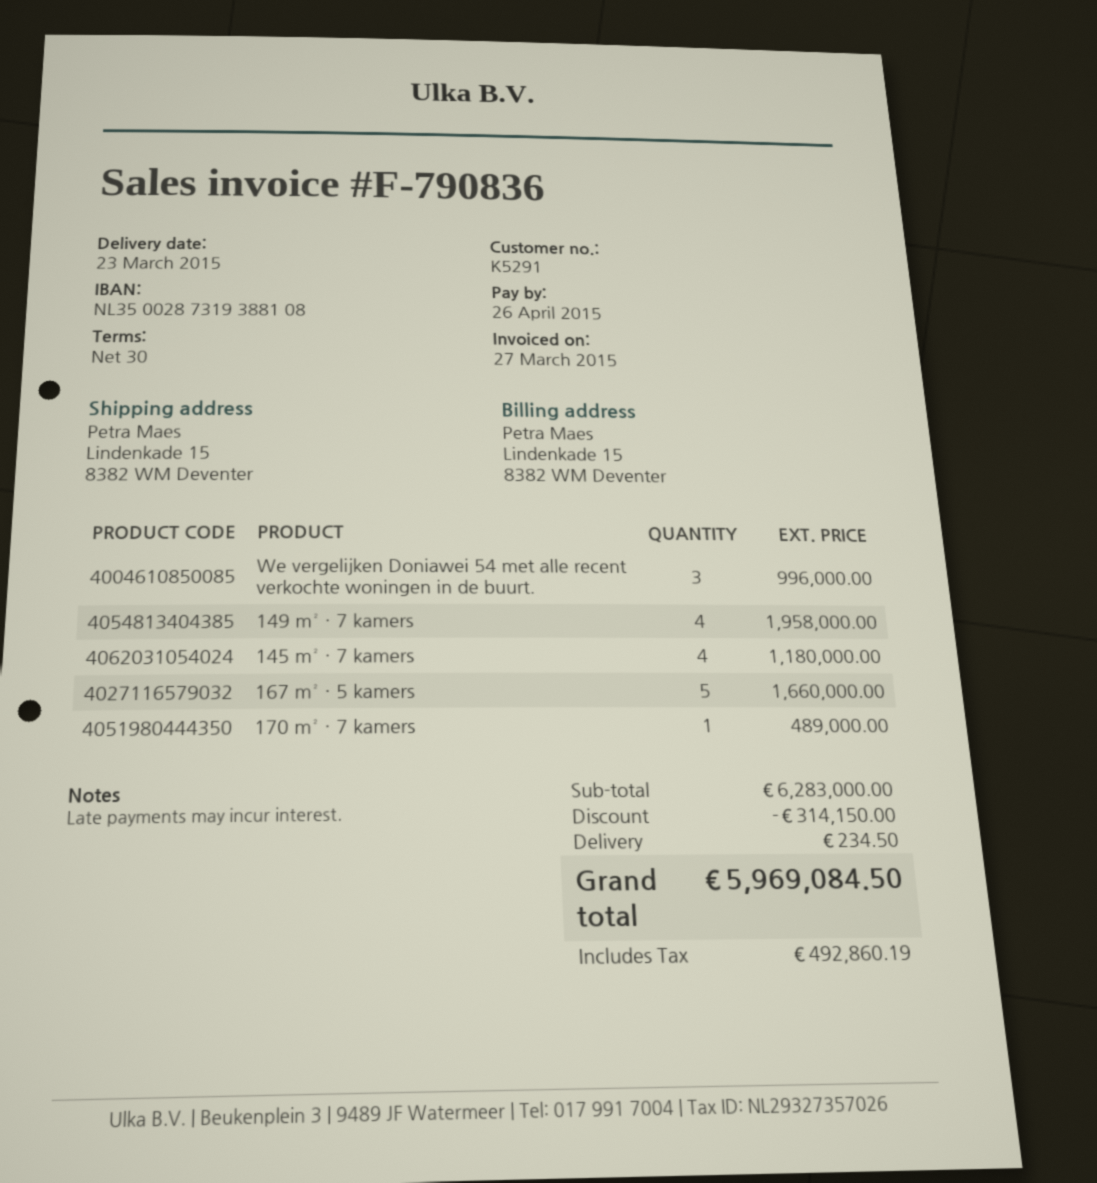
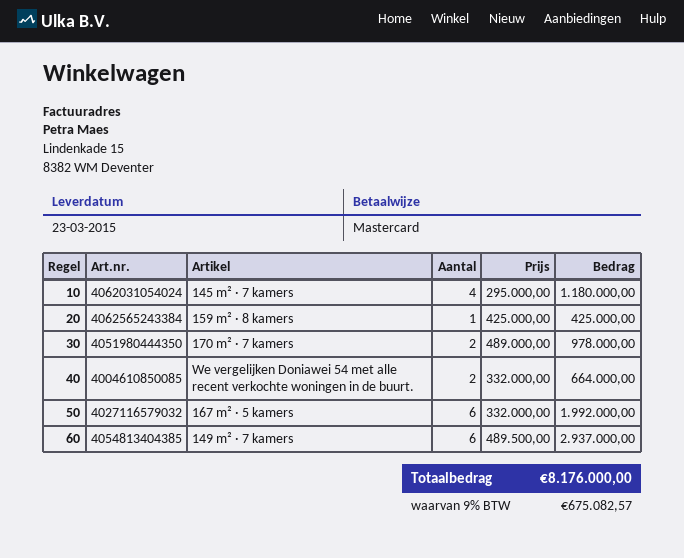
We vergelijken Doniawei 54 met alle recent verkochte woningen in de buurt.: 3 for 996000.00 -> 2 for 664000.00
149 m² · 7 kamers: 4 for 1958000.00 -> 6 for 2937000.00
167 m² · 5 kamers: 5 for 1660000.00 -> 6 for 1992000.00
170 m² · 7 kamers: 1 for 489000.00 -> 2 for 978000.00
159 m² · 8 kamers: none -> 1 for 425000.00
discount: 314150.00 -> none
shipping: 234.50 -> none
tax: 492860.19 -> 675082.57
total: 5969084.50 -> 8176000.00

